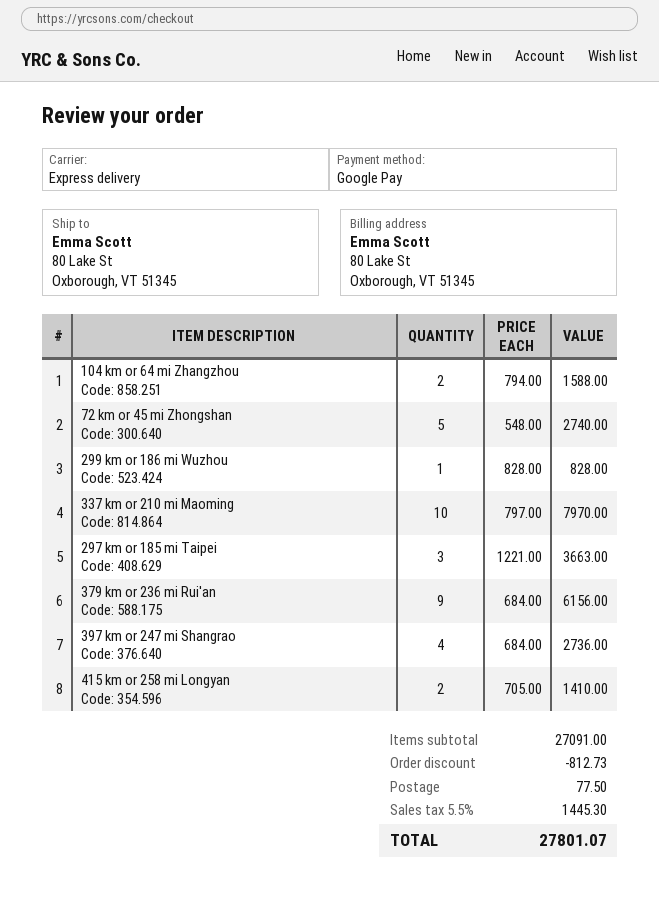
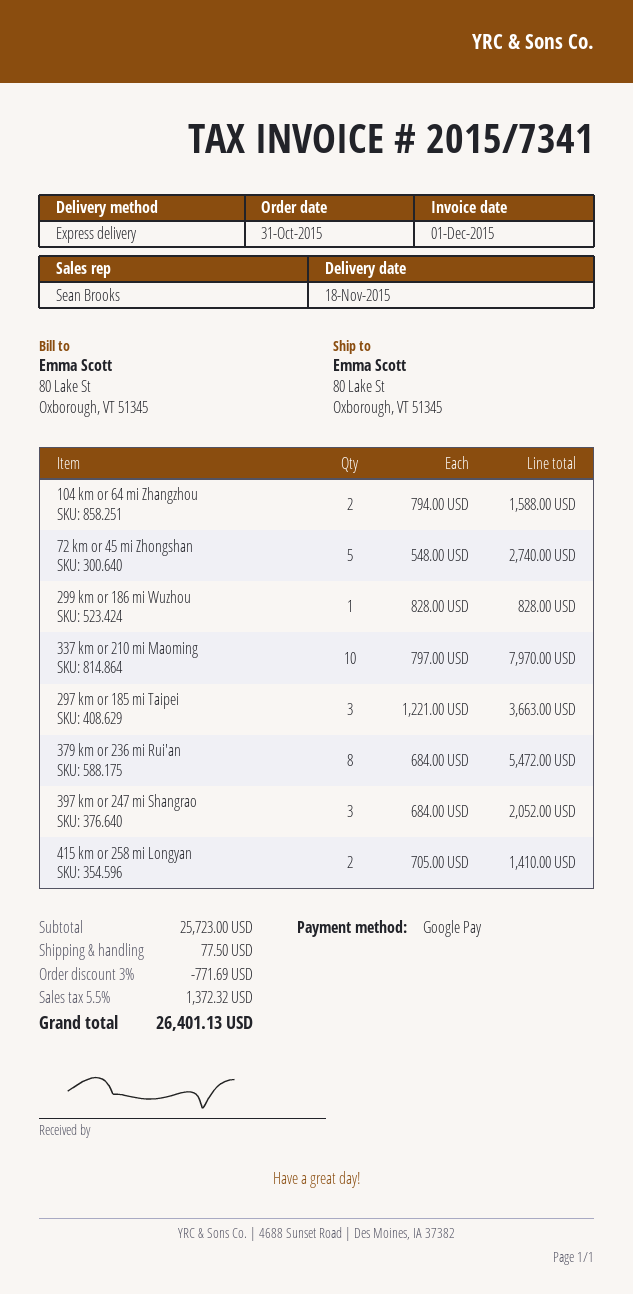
379 km or 236 mi Rui'an: 9 x 684.00 = 6156.00 -> 8 x 684.00 = 5472.00
397 km or 247 mi Shangrao: 4 x 684.00 = 2736.00 -> 3 x 684.00 = 2052.00
subtotal: 27091.00 -> 25723.00
discount: 812.73 -> 771.69
tax: 5.5% = 1445.30 -> 5.5% = 1372.32
total: 27801.07 -> 26401.13

